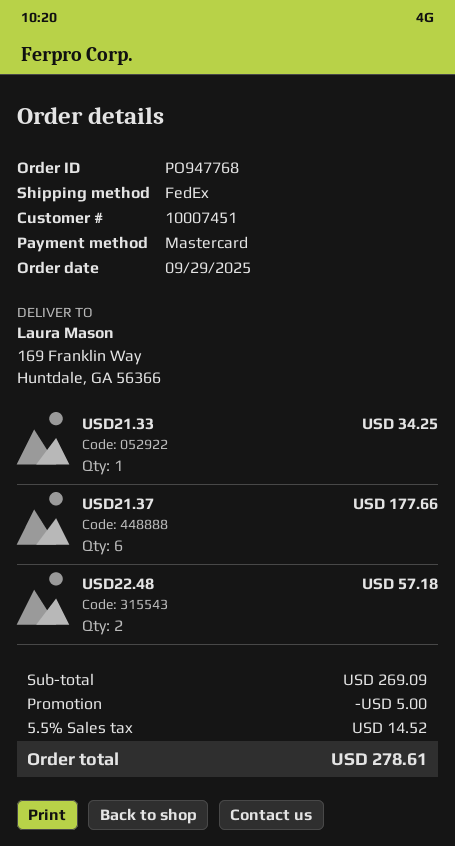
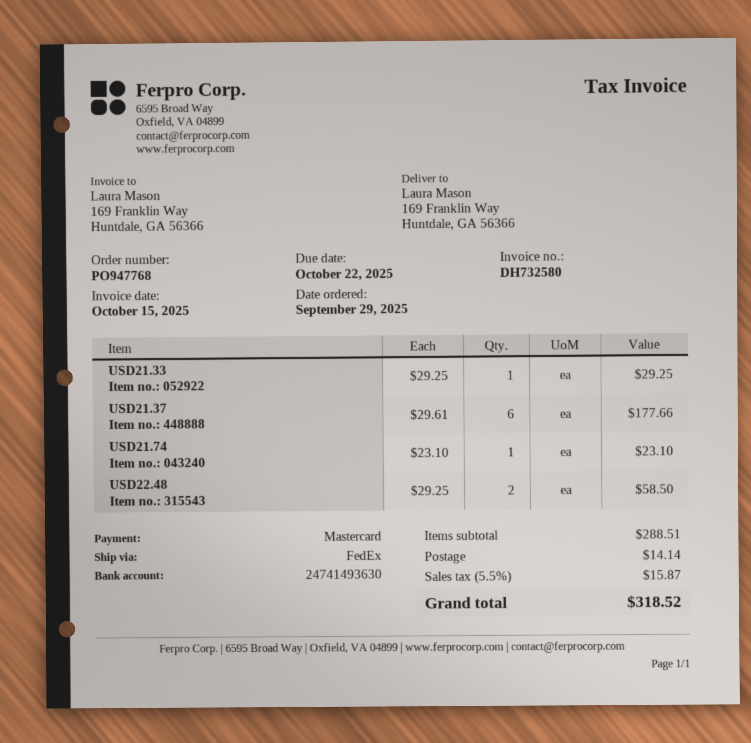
USD21.33: 1 for 34.25 -> 1 for 29.25
USD22.48: 2 for 57.18 -> 2 for 58.50
USD21.74: none -> 1 for 23.10
subtotal: 269.09 -> 288.51
discount: 5.00 -> none
shipping: none -> 14.14
tax: 5.5% = 14.52 -> 5.5% = 15.87
total: 278.61 -> 318.52

